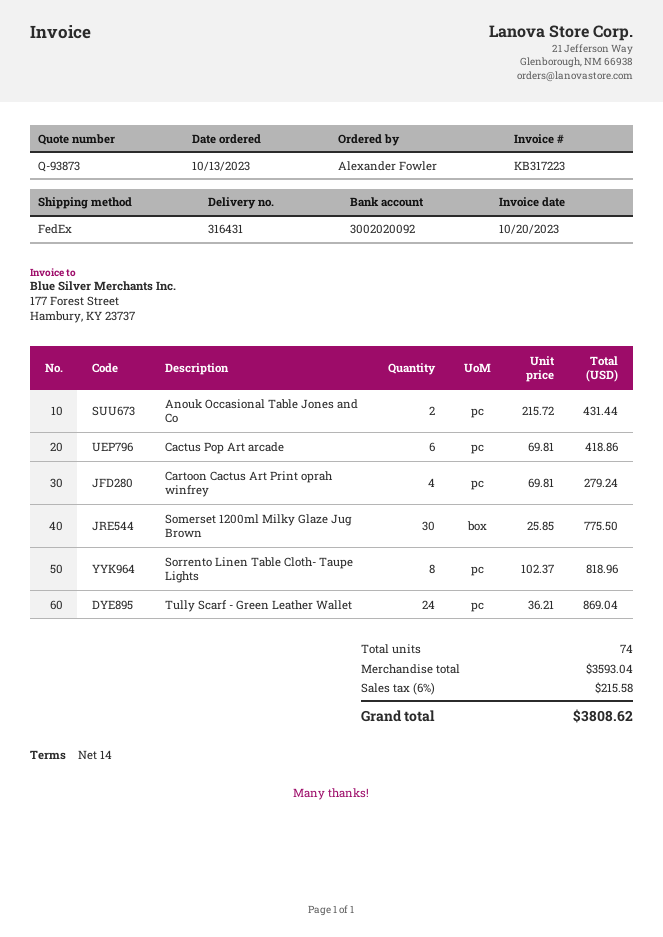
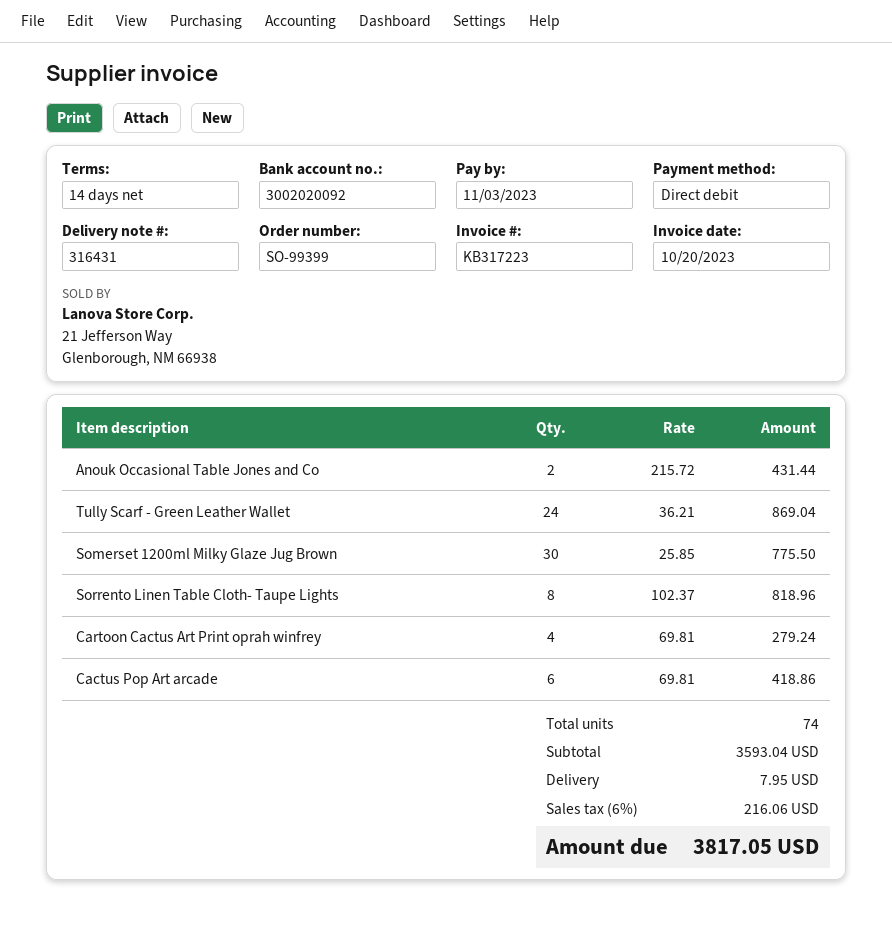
shipping: none -> 7.95
tax: 6% = 215.58 -> 6% = 216.06
total: 3808.62 -> 3817.05

